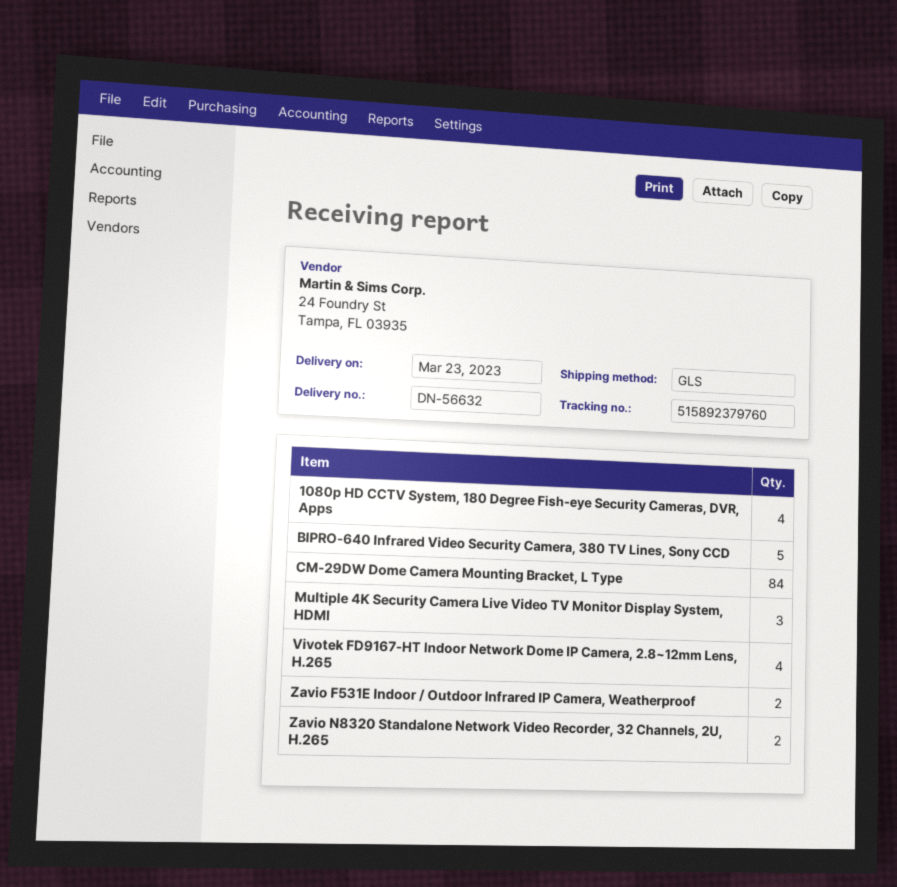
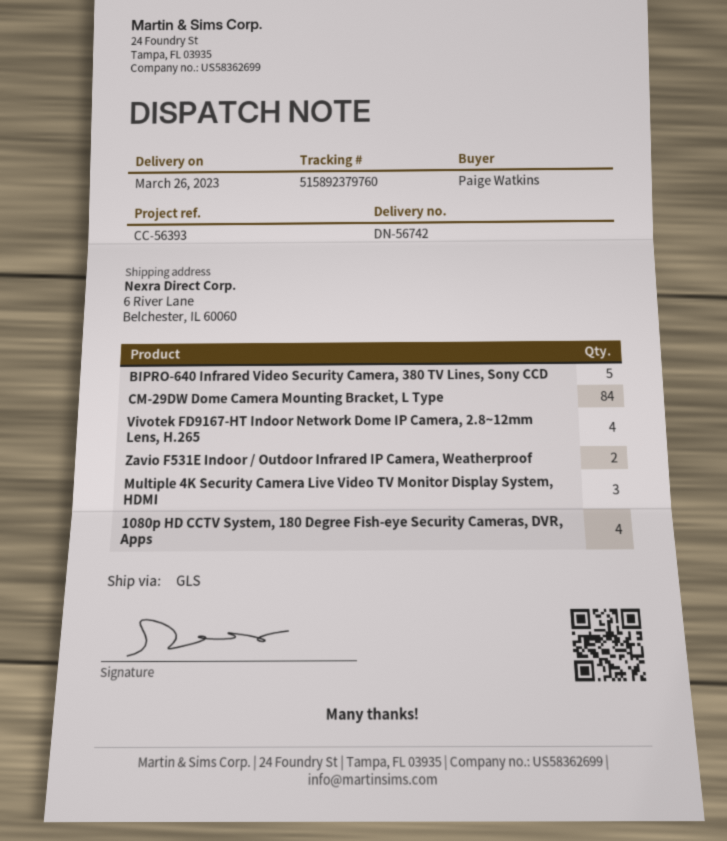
delivery note number: DN-56632 -> DN-56742
delivery date: 2023-03-23 -> 2023-03-26
Zavio N8320 Standalone Network Video Recorder, 32 Channels, 2U, H.265: 2 -> none

